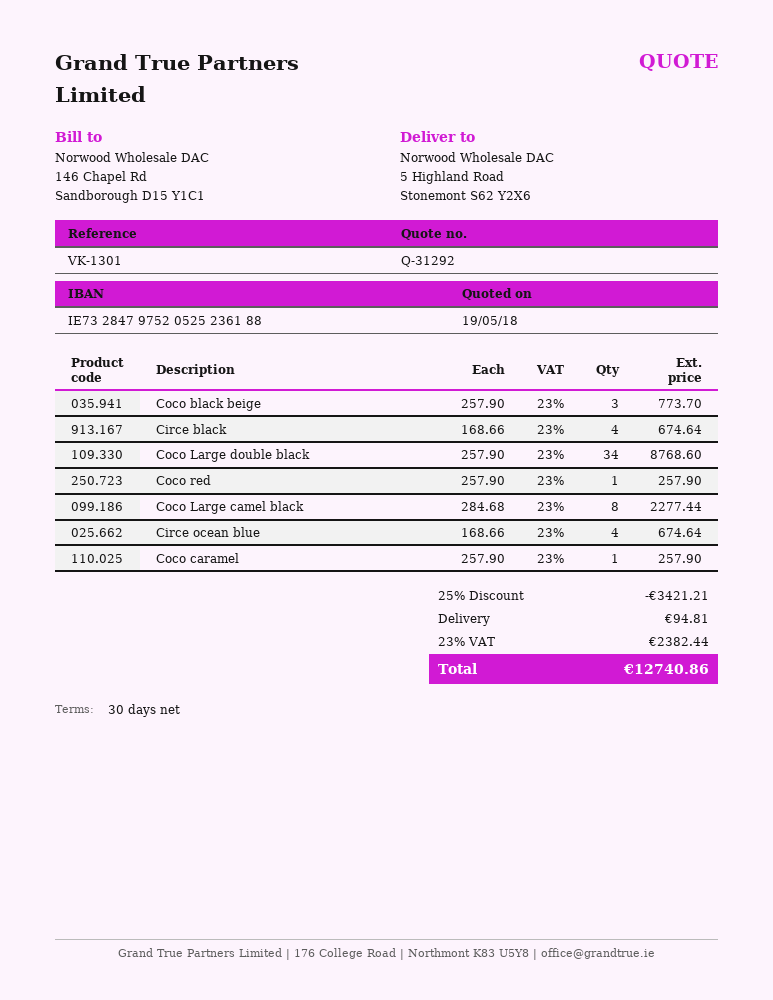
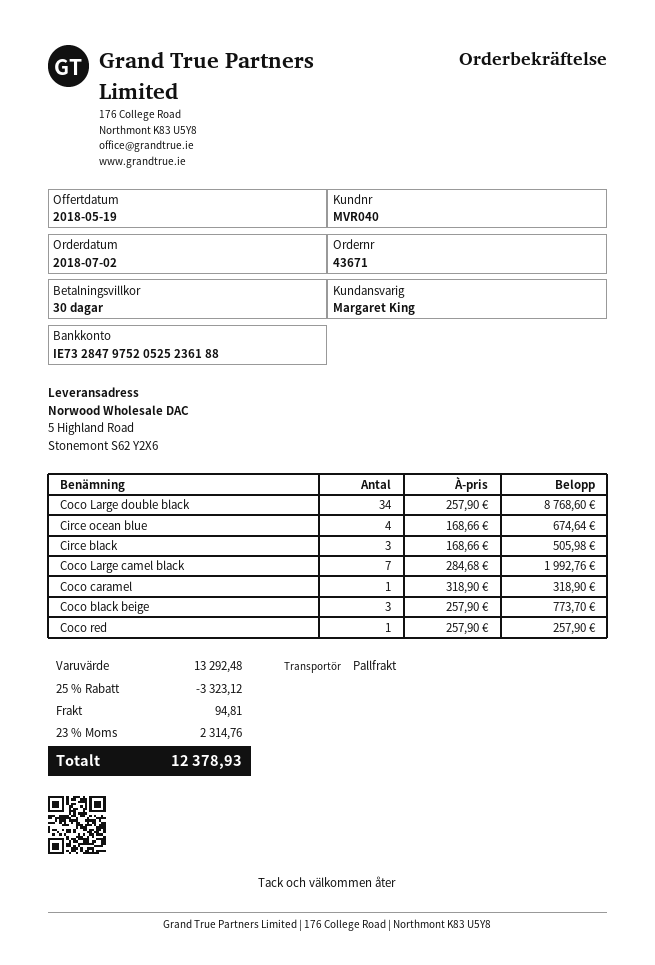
Circe black: 4 x 168.66 = 674.64 -> 3 x 168.66 = 505.98
Coco Large camel black: 8 x 284.68 = 2277.44 -> 7 x 284.68 = 1992.76
Coco caramel: 1 x 257.90 = 257.90 -> 1 x 318.90 = 318.90
discount: 25% = 3421.21 -> 25% = 3323.12
tax: 23% = 2382.44 -> 23% = 2314.76
total: 12740.86 -> 12378.93

